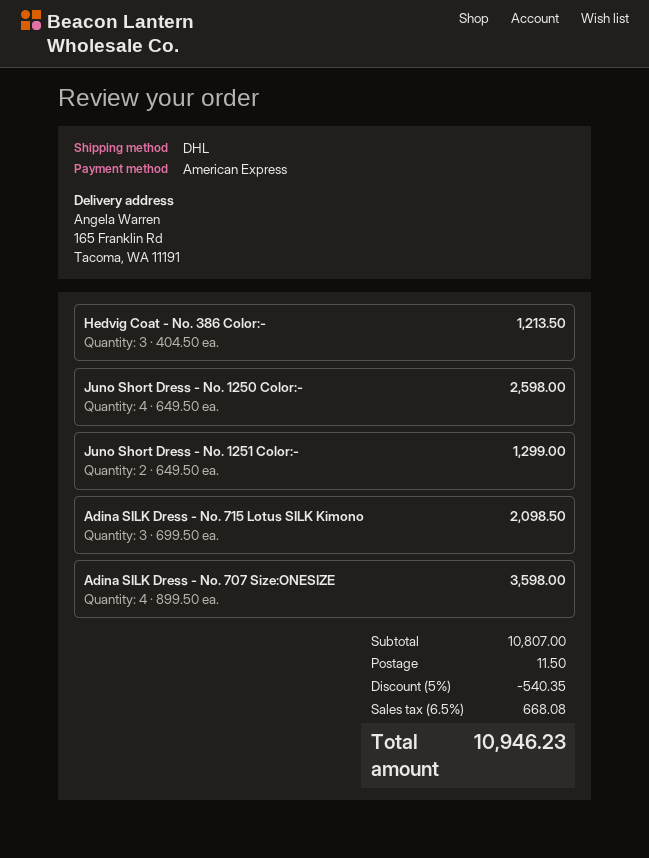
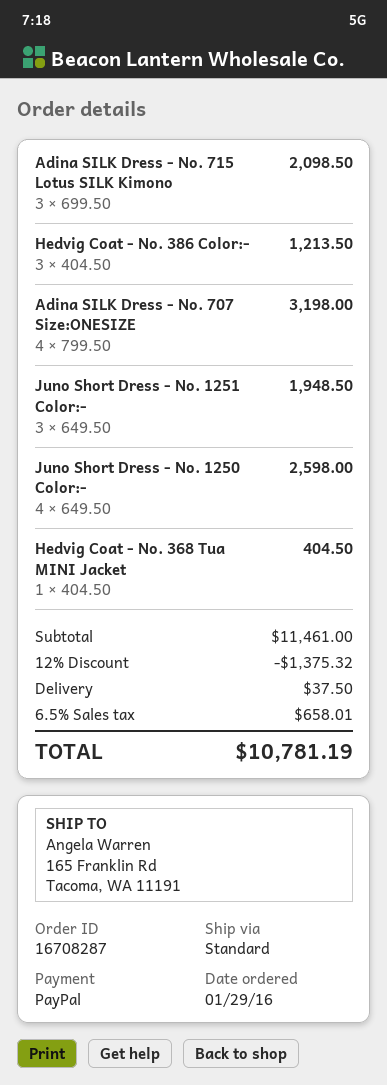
payment method: American Express -> PayPal
shipping method: DHL -> standard
Juno Short Dress - No. 1251 Color:-: 2 x 649.50 = 1299.00 -> 3 x 649.50 = 1948.50
Adina SILK Dress - No. 707 Size:ONESIZE: 4 x 899.50 = 3598.00 -> 4 x 799.50 = 3198.00
Hedvig Coat - No. 368 Tua MINI Jacket: none -> 1 x 404.50 = 404.50
subtotal: 10807.00 -> 11461.00
discount: 5% = 540.35 -> 12% = 1375.32
shipping: 11.50 -> 37.50
tax: 6.5% = 668.08 -> 6.5% = 658.01
total: 10946.23 -> 10781.19

